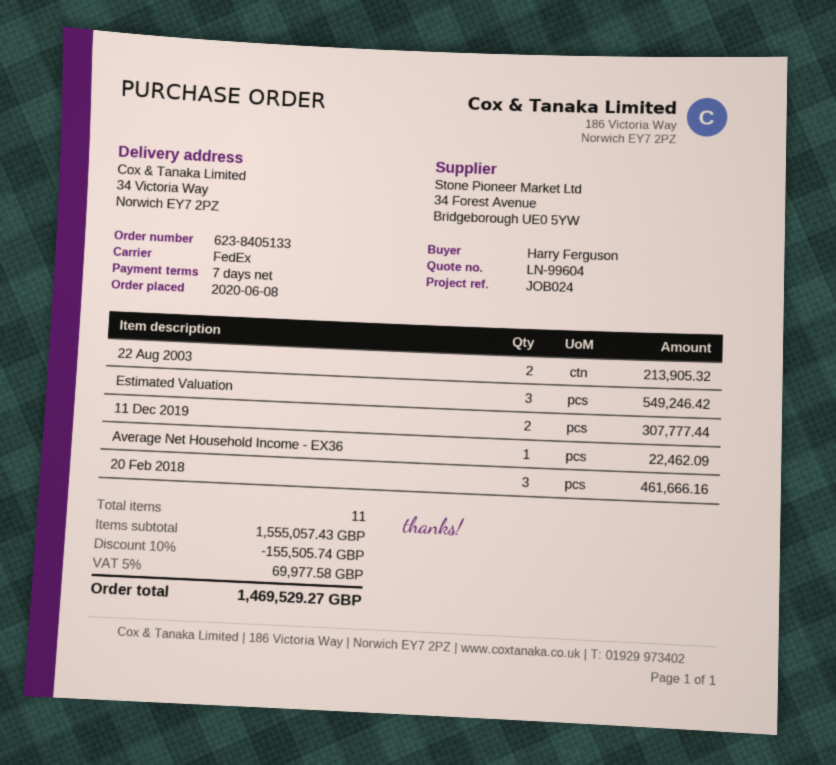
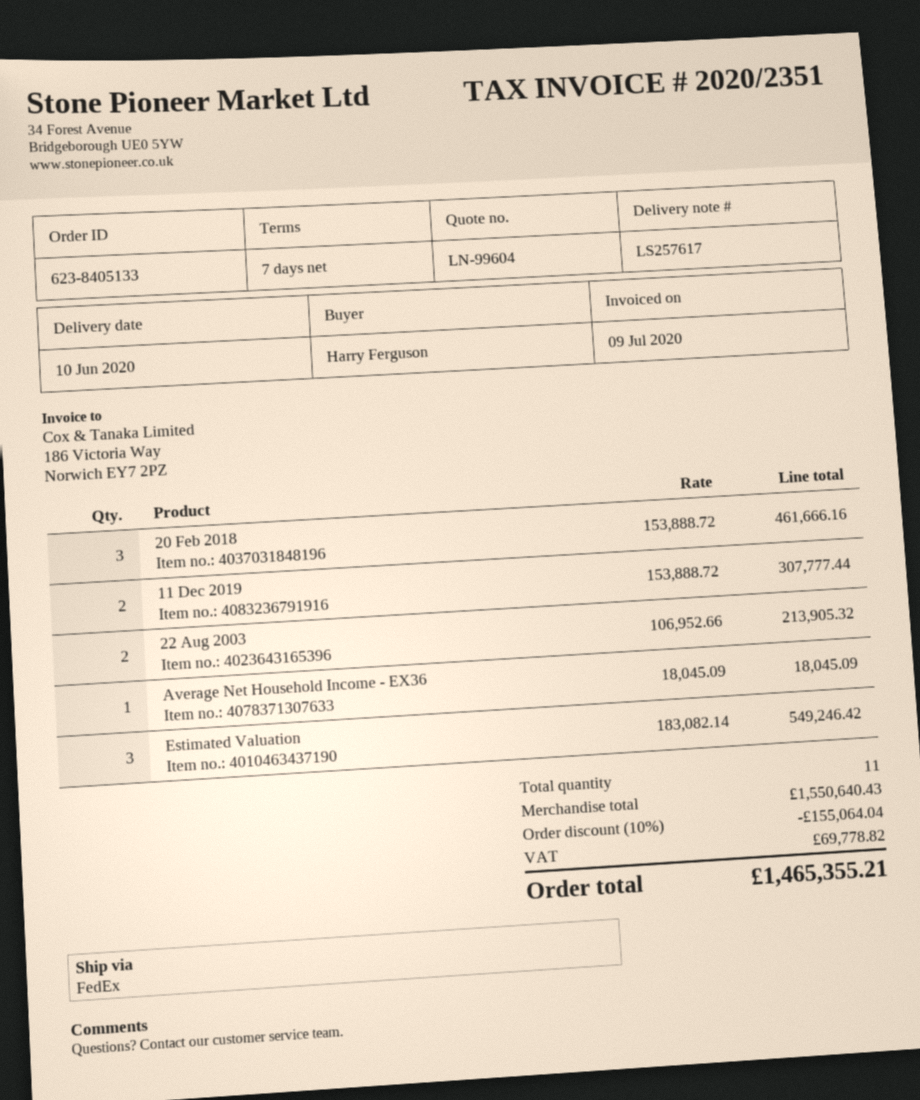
Average Net Household Income - EX36: 1 for 22462.09 -> 1 for 18045.09
subtotal: 1555057.43 -> 1550640.43
discount: 10% = 155505.74 -> 10% = 155064.04
tax: 69977.58 -> 69778.82
total: 1469529.27 -> 1465355.21

